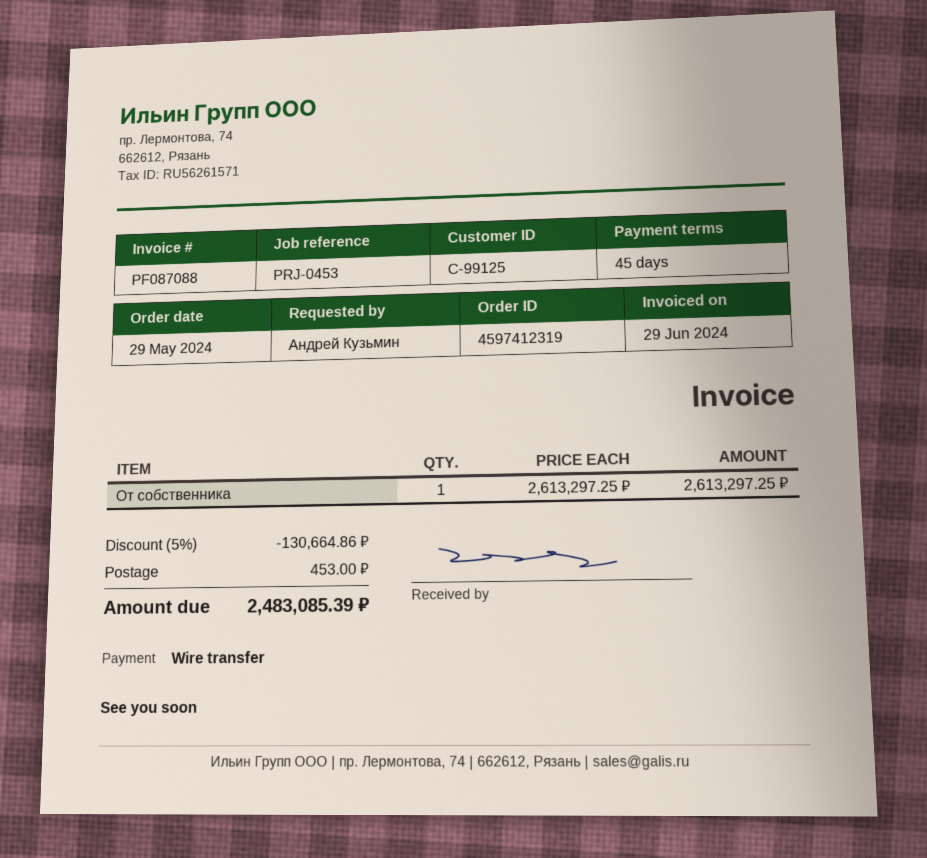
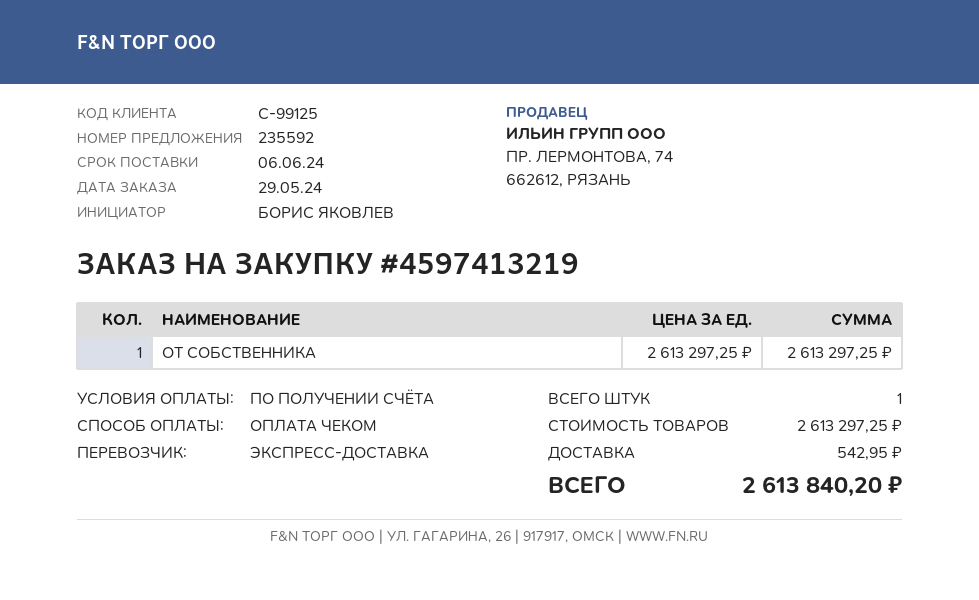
order number: 4597412319 -> 4597413219
payment terms: 45 days -> on receipt
ordered by: Андрей Кузьмин -> БОРИС ЯКОВЛЕВ
payment method: bank transfer -> cheque
discount: 5% = 130664.86 -> none
shipping: 453.00 -> 542.95
total: 2483085.39 -> 2613840.20

